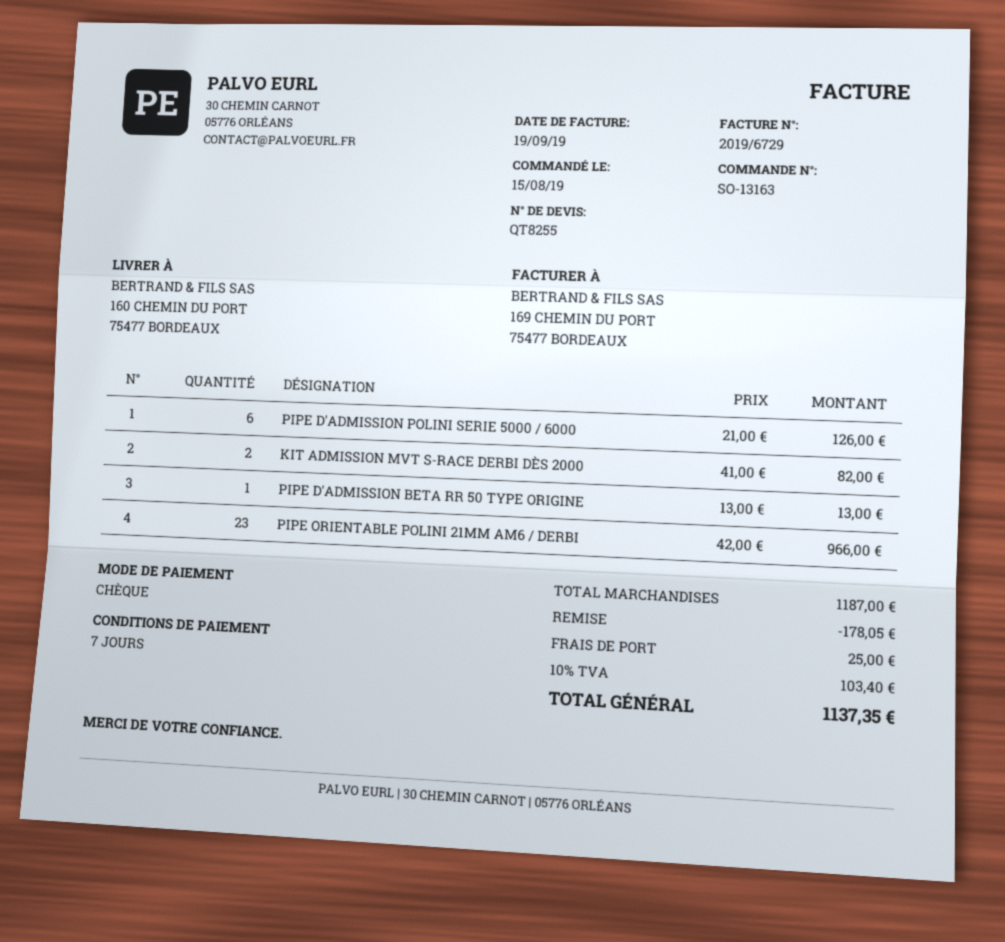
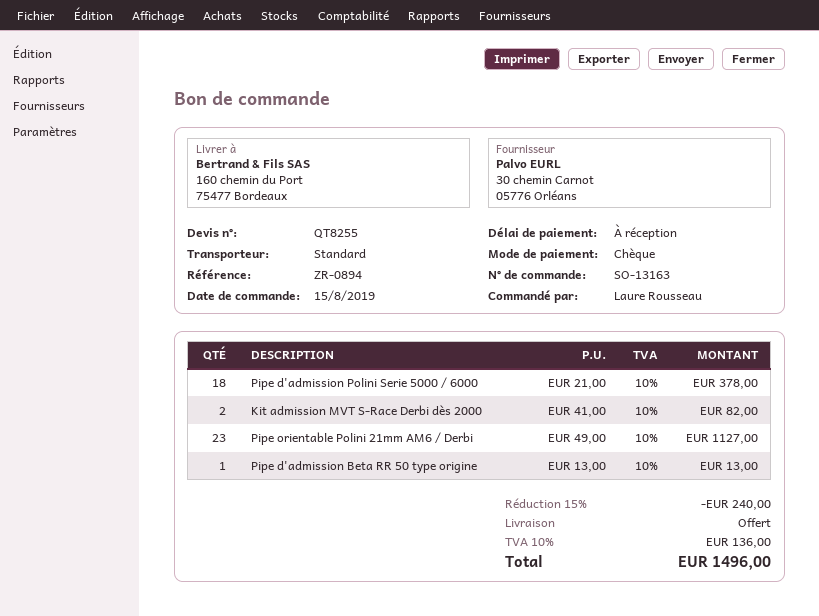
payment terms: 7 days -> on receipt
PIPE D'ADMISSION POLINI SERIE 5000 / 6000: 6 x 21.00 = 126.00 -> 18 x 21.00 = 378.00
PIPE ORIENTABLE POLINI 21MM AM6 / DERBI: 23 x 42.00 = 966.00 -> 23 x 49.00 = 1127.00
discount: 178.05 -> 240.00
shipping: 25.00 -> 0.00
tax: 10% = 103.40 -> 10% = 136.00
total: 1137.35 -> 1496.00

